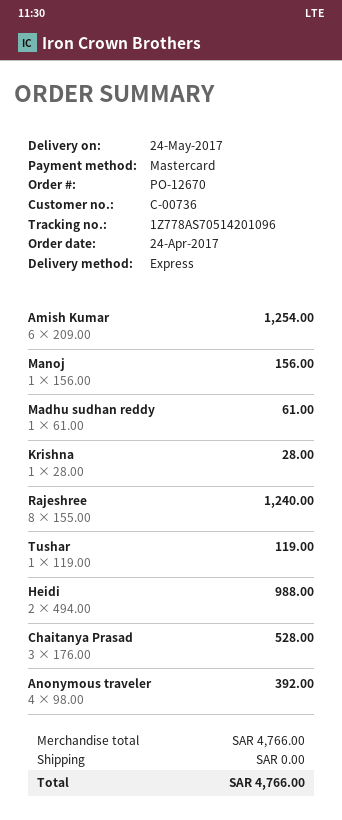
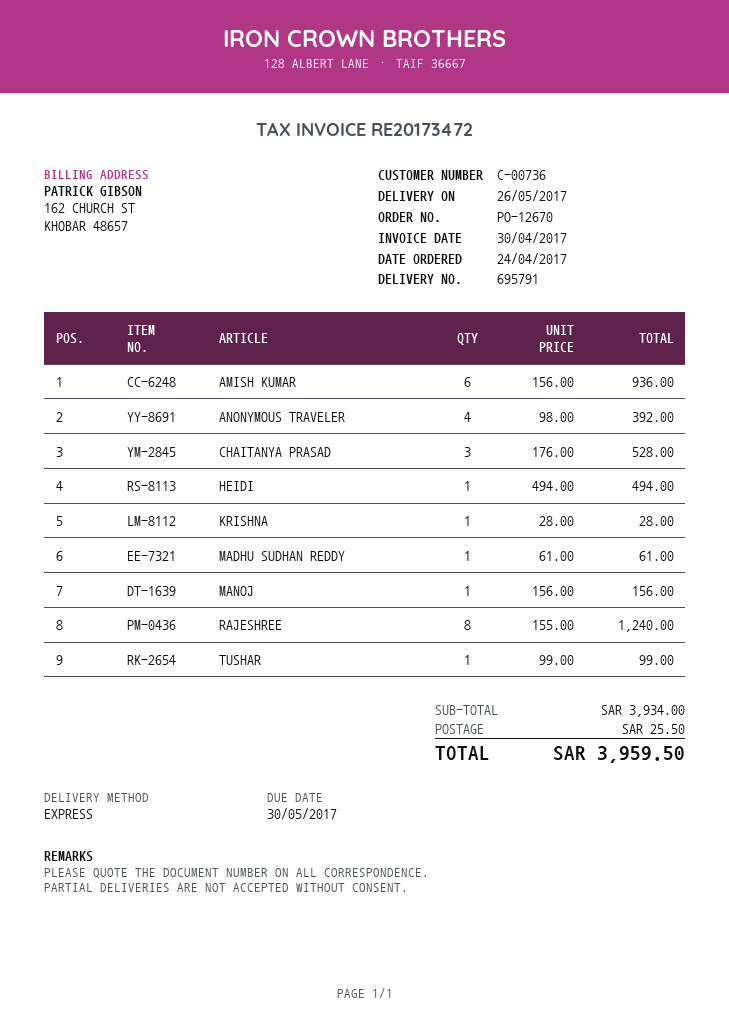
delivery date: 2017-05-24 -> 2017-05-26
Amish Kumar: 6 x 209.00 = 1254.00 -> 6 x 156.00 = 936.00
Tushar: 1 x 119.00 = 119.00 -> 1 x 99.00 = 99.00
Heidi: 2 x 494.00 = 988.00 -> 1 x 494.00 = 494.00
subtotal: 4766.00 -> 3934.00
shipping: 0.00 -> 25.50
total: 4766.00 -> 3959.50

